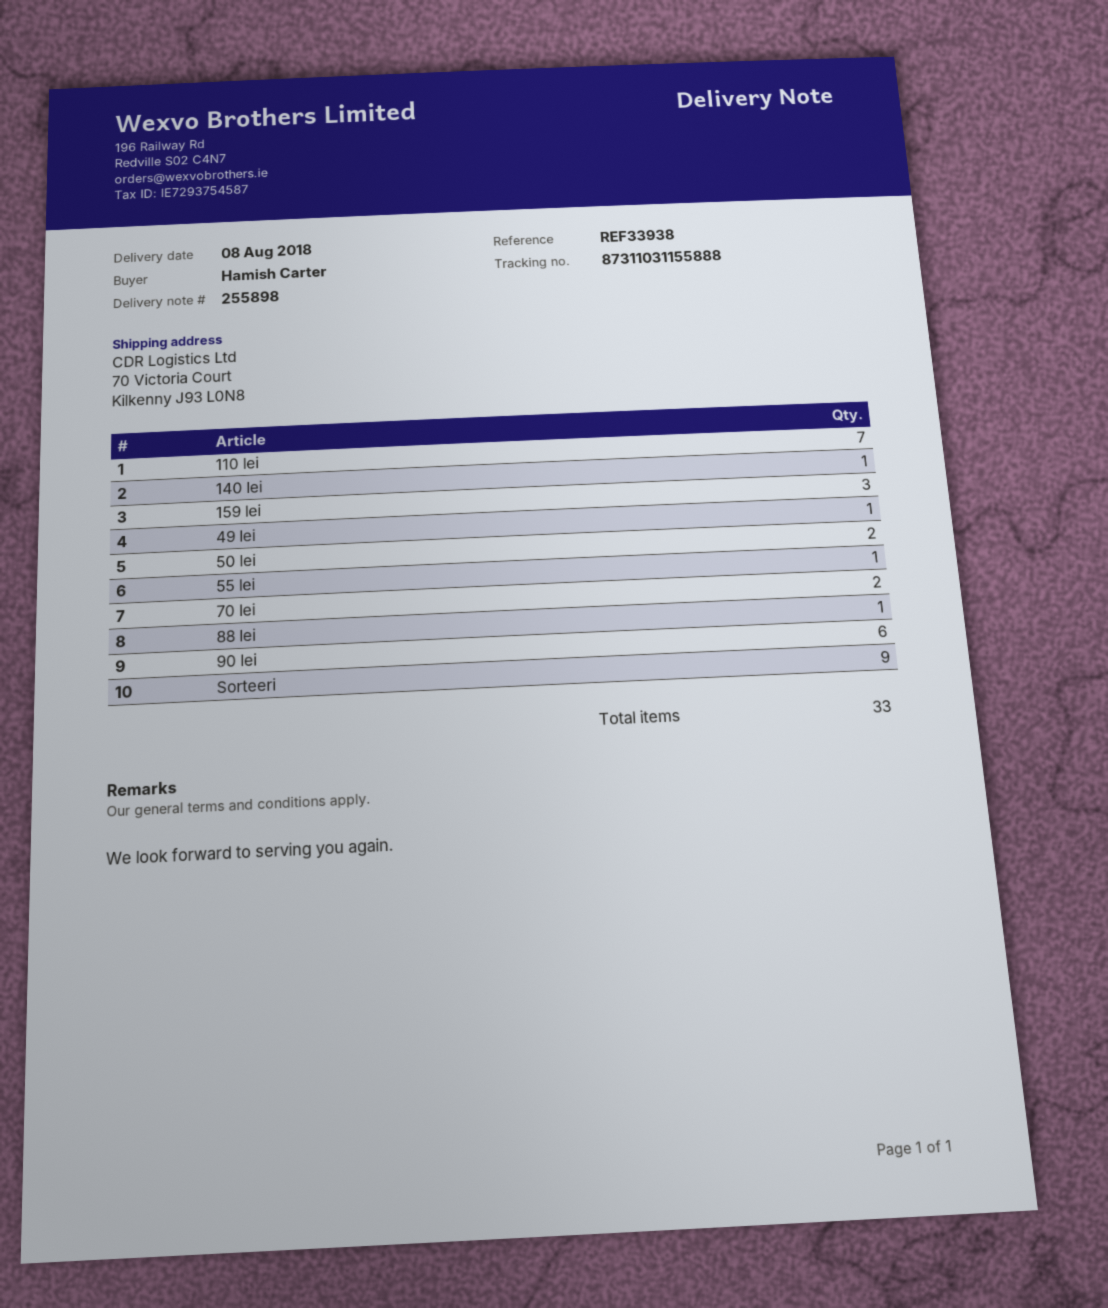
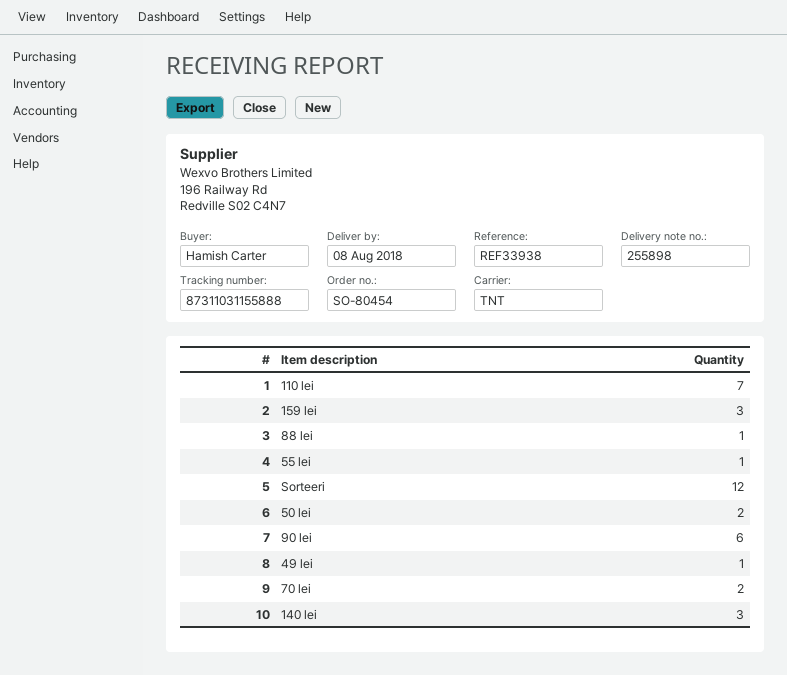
140 lei: 1 -> 3
Sorteeri: 9 -> 12

